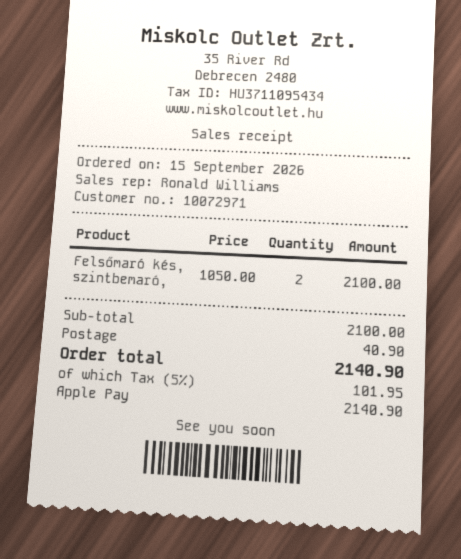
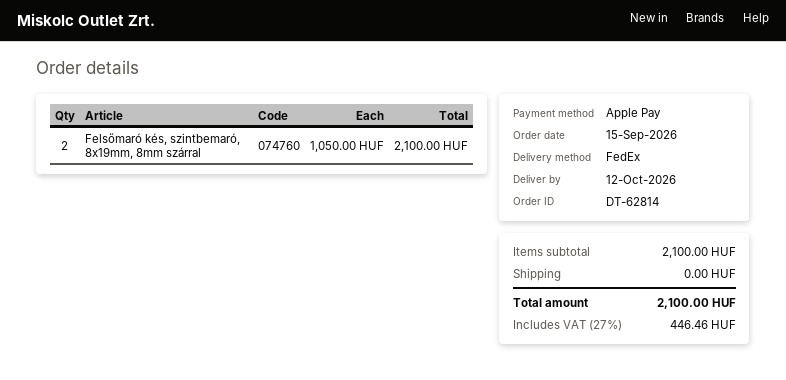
shipping: 40.90 -> 0.00
tax: 5% = 101.95 -> 27% = 446.46
total: 2140.90 -> 2100.00

